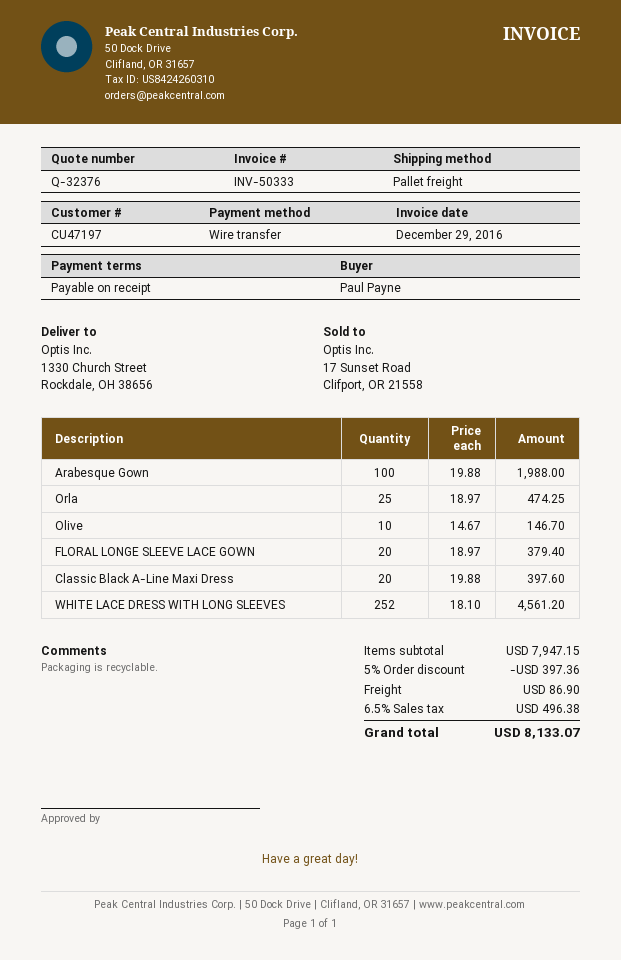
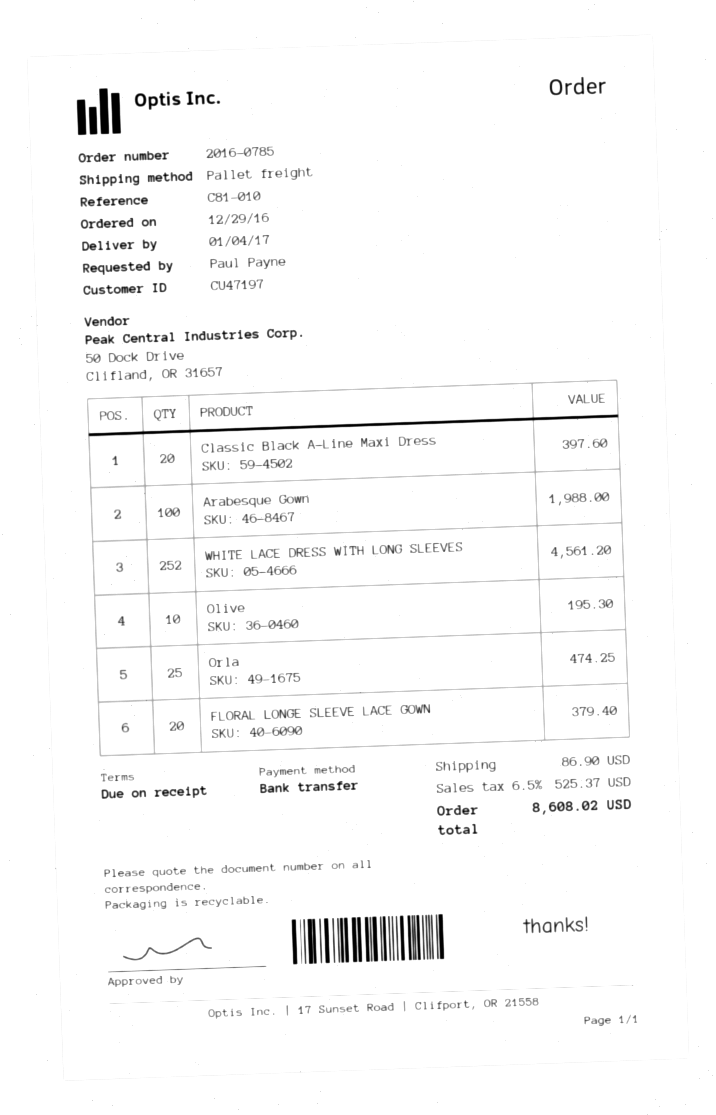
Olive: 10 for 146.70 -> 10 for 195.30
discount: 5% = 397.36 -> none
tax: 6.5% = 496.38 -> 6.5% = 525.37
total: 8133.07 -> 8608.02

